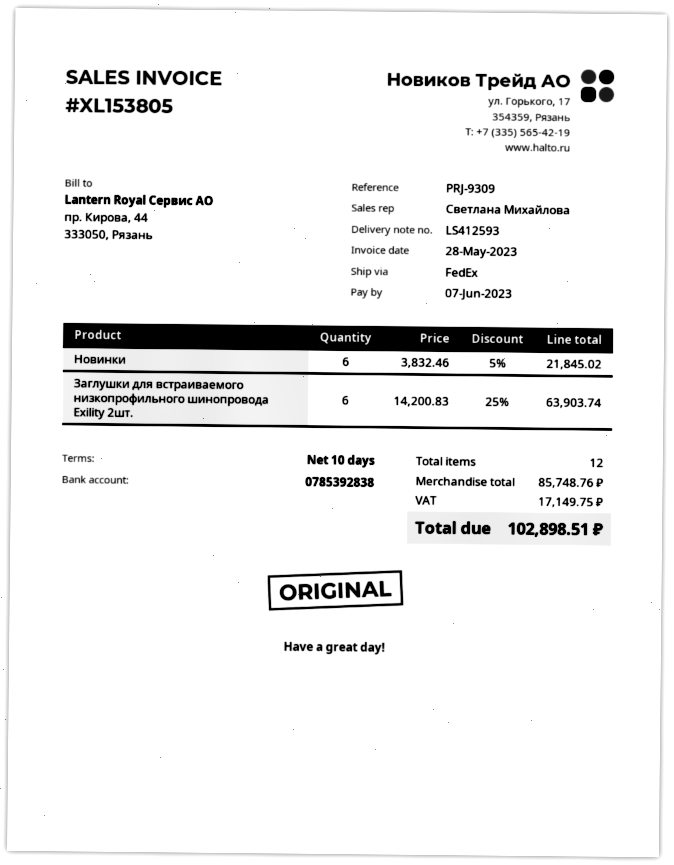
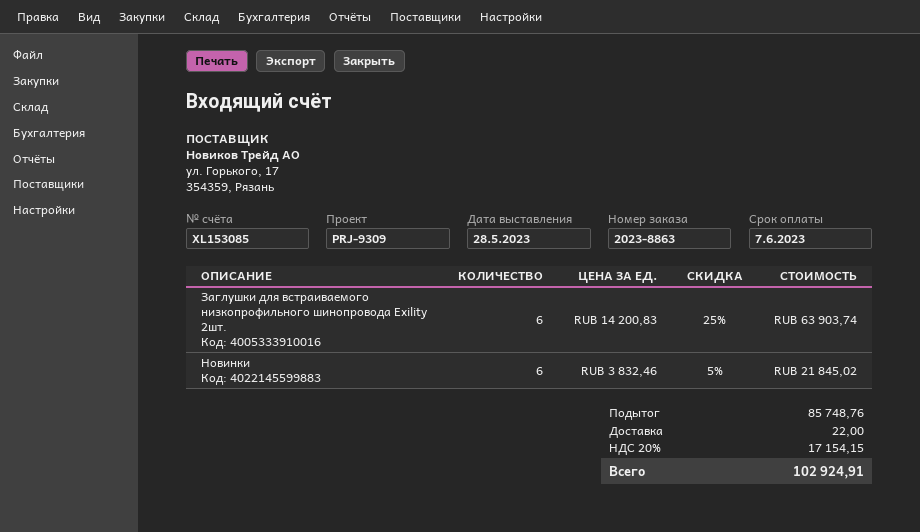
invoice number: XL153805 -> XL153085
shipping: none -> 22.00
tax: 17149.75 -> 17154.15
total: 102898.51 -> 102924.91

